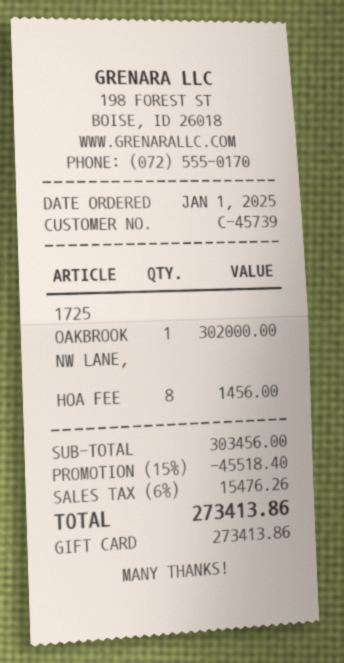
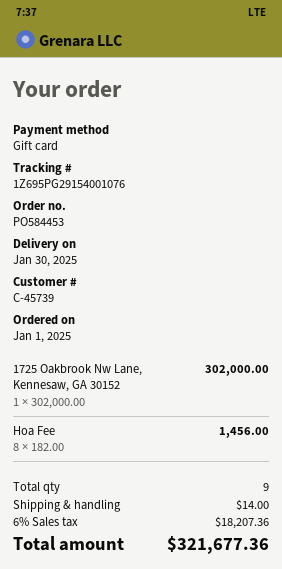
discount: 15% = 45518.40 -> none
shipping: none -> 14.00
tax: 6% = 15476.26 -> 6% = 18207.36
total: 273413.86 -> 321677.36

